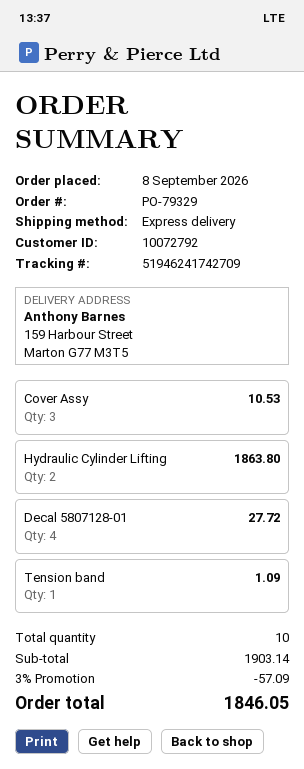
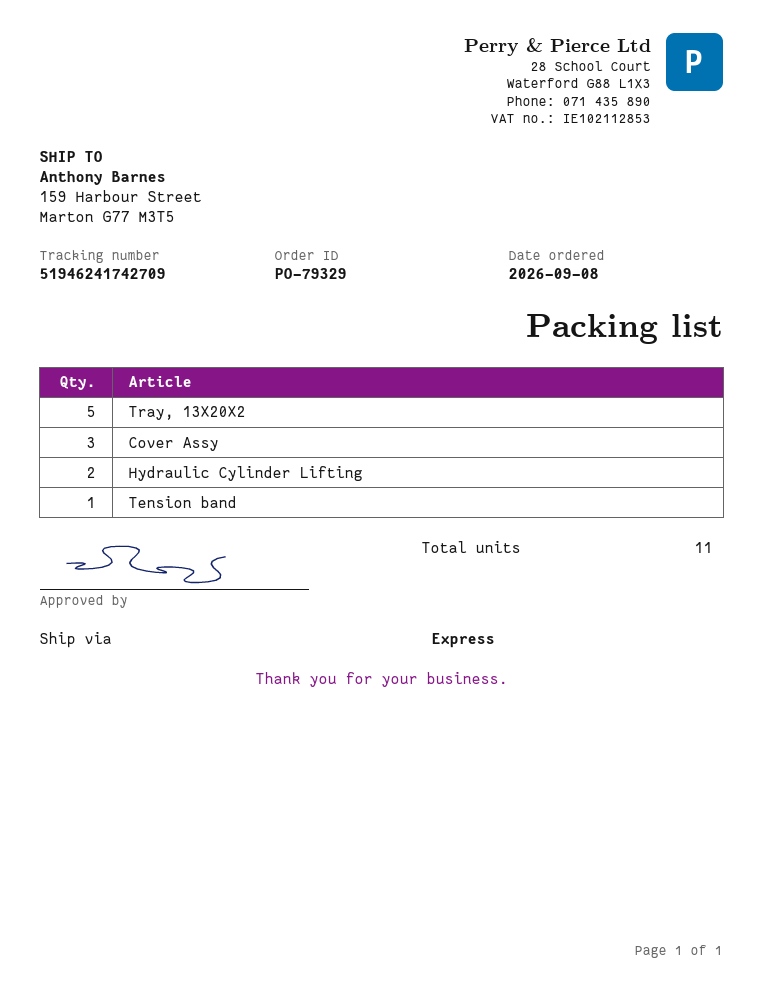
Decal 5807128-01: 4 -> none
Tray, 13X20X2: none -> 5
total quantity: 10 -> 11

